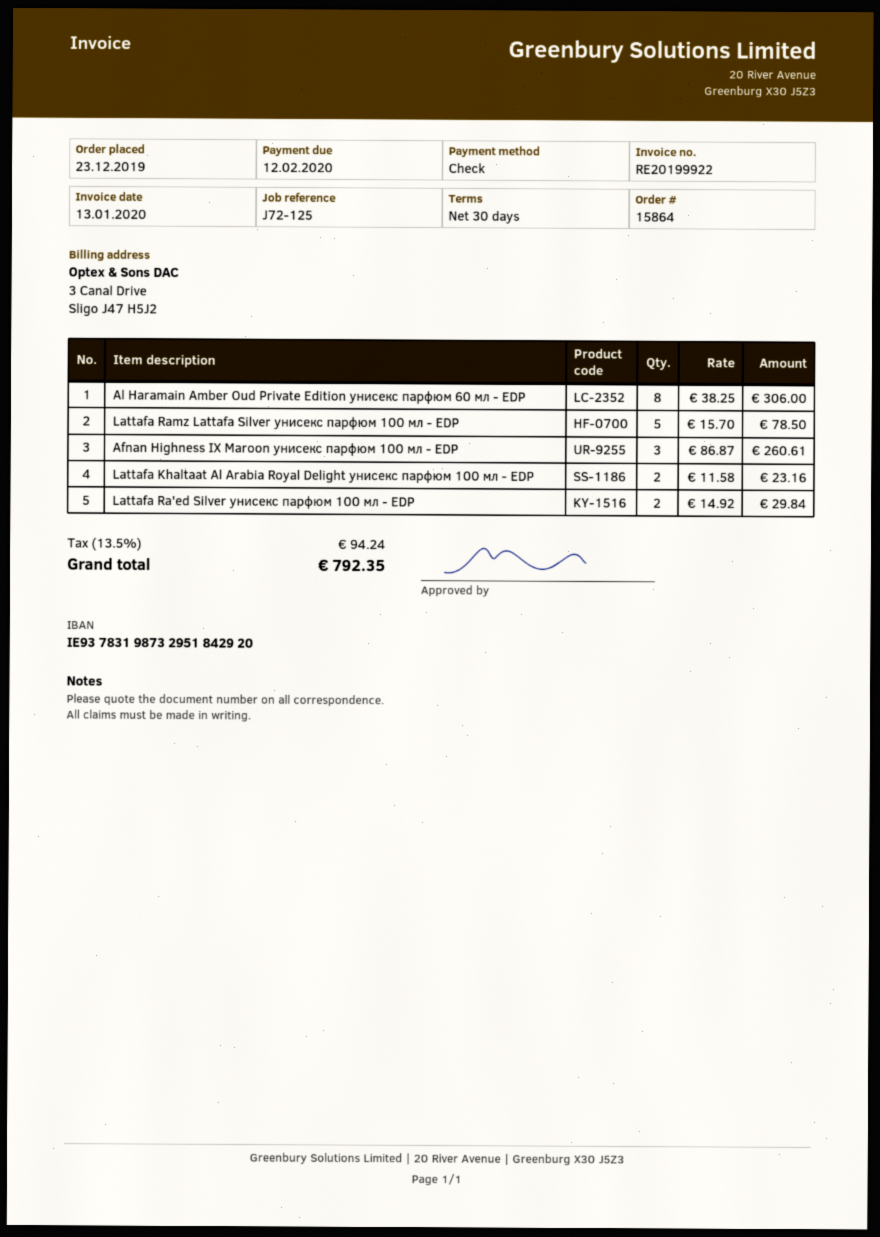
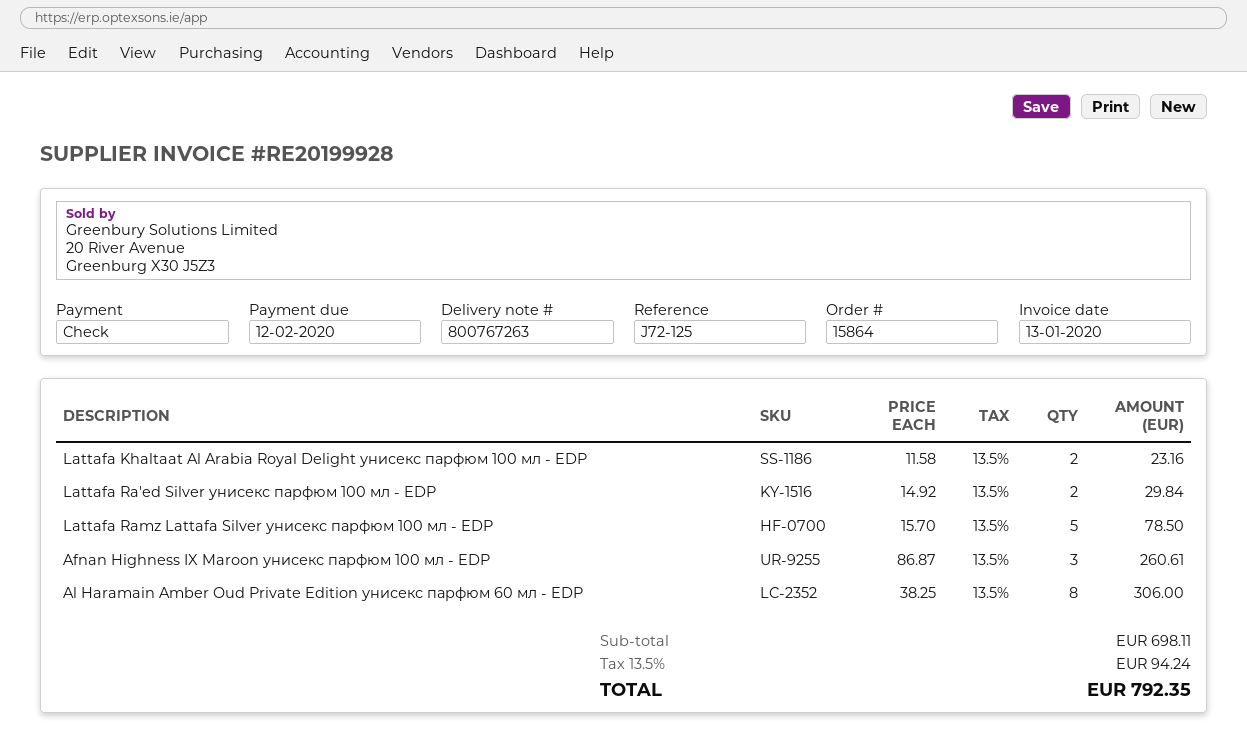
invoice number: RE20199922 -> RE20199928

